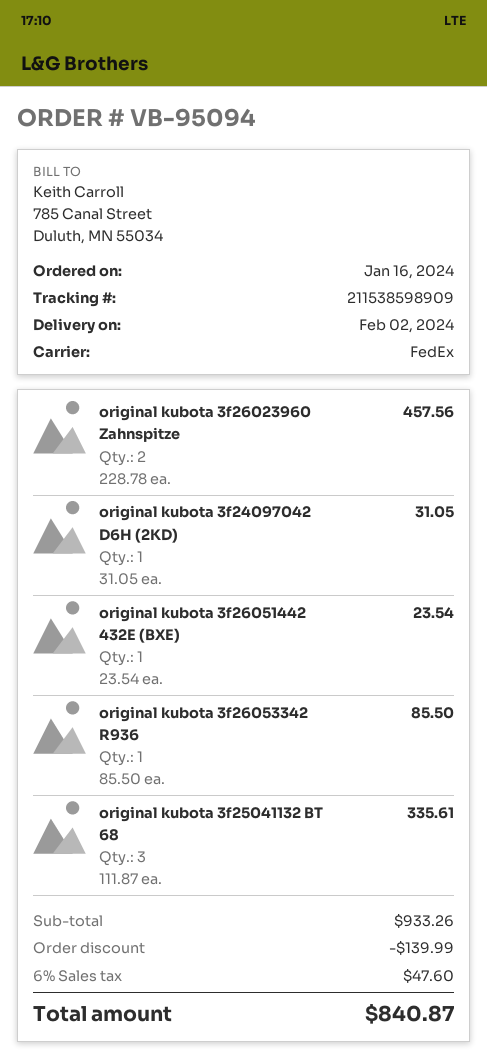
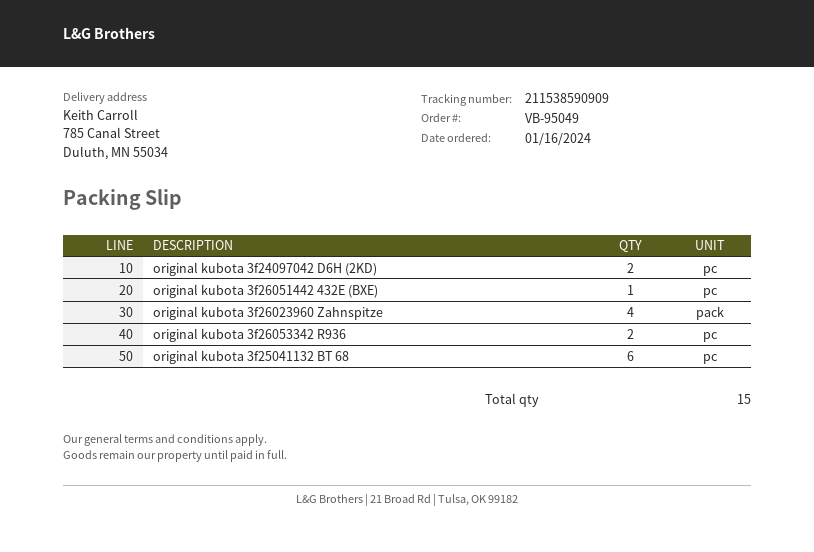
order number: VB-95094 -> VB-95049
tracking number: 211538598909 -> 211538590909
original kubota 3f26023960 Zahnspitze: 2 -> 4
original kubota 3f24097042 D6H (2KD): 1 -> 2
original kubota 3f26053342 R936: 1 -> 2
original kubota 3f25041132 BT 68: 3 -> 6

